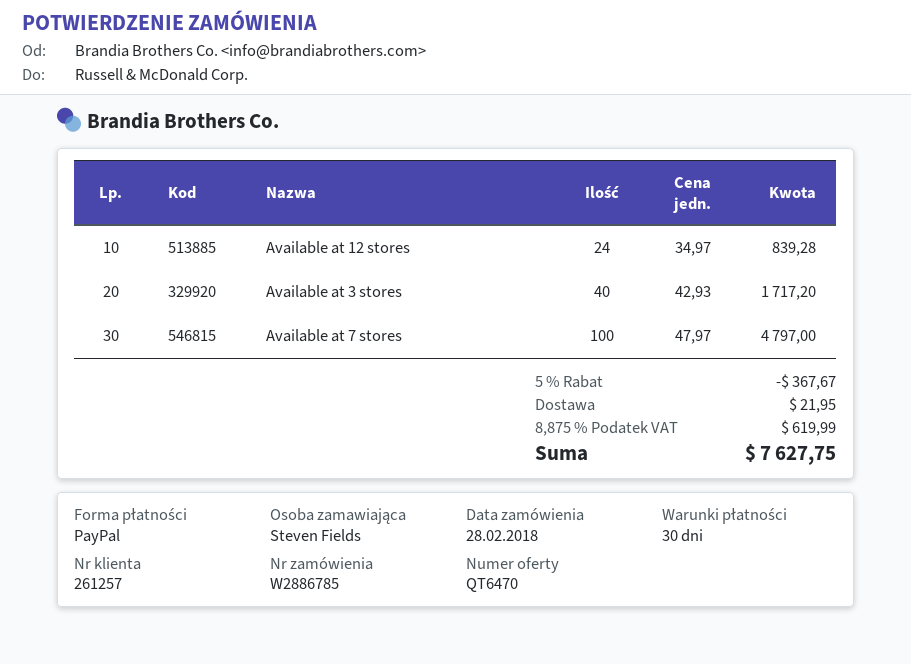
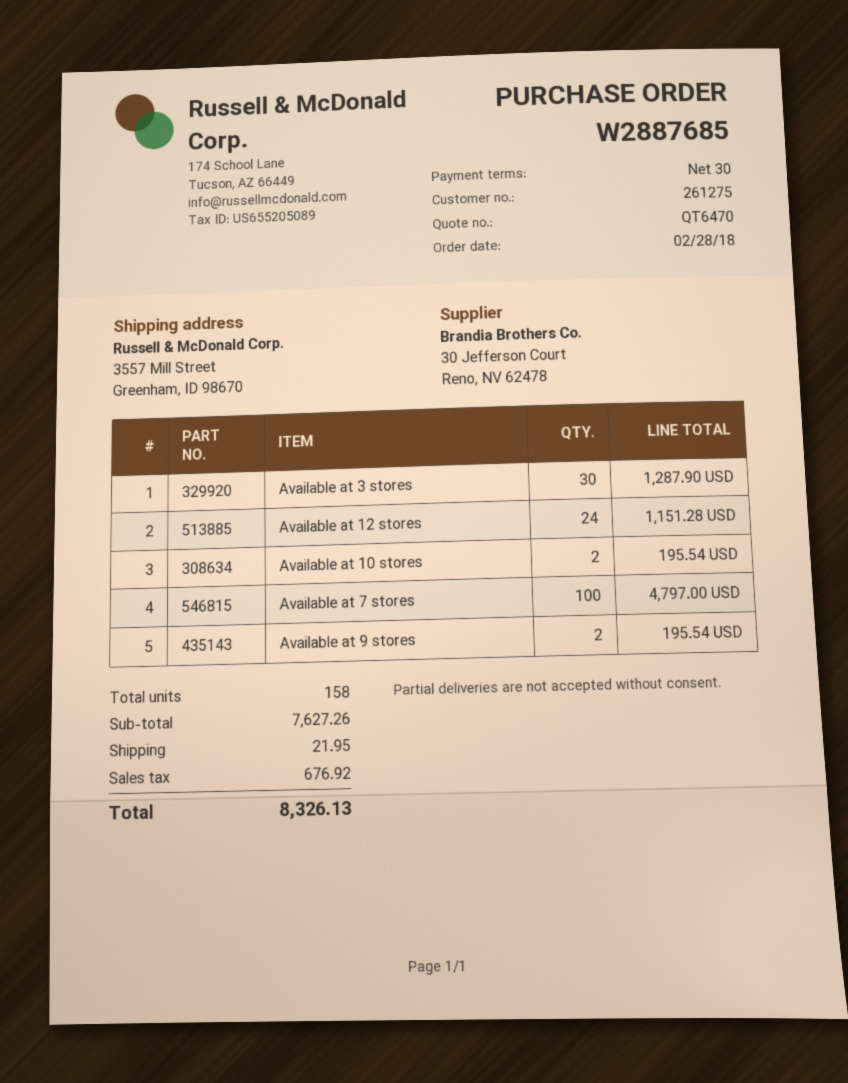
order number: W2886785 -> W2887685
customer number: 261257 -> 261275
Available at 12 stores: 24 for 839.28 -> 24 for 1151.28
Available at 3 stores: 40 for 1717.20 -> 30 for 1287.90
Available at 10 stores: none -> 2 for 195.54
Available at 9 stores: none -> 2 for 195.54
discount: 5% = 367.67 -> none
tax: 619.99 -> 676.92
total: 7627.75 -> 8326.13

